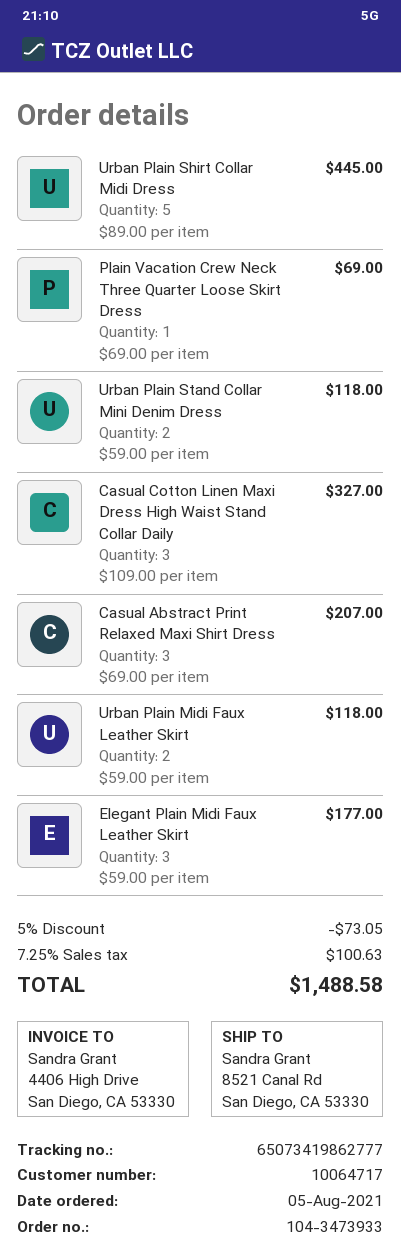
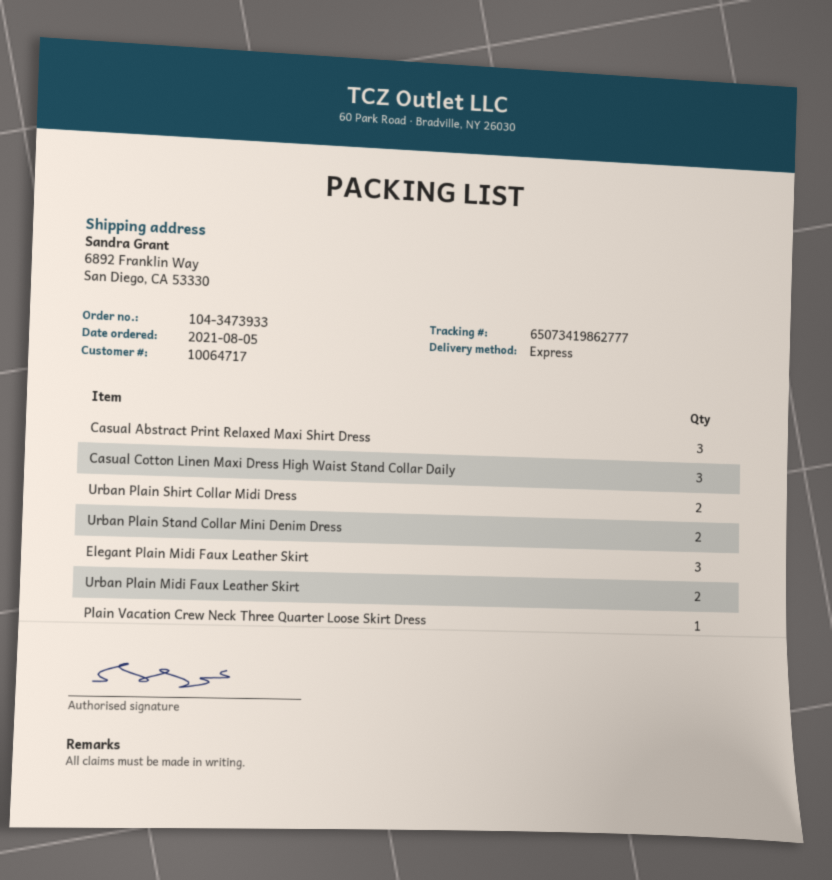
ship to: 8521 Canal Rd, San Diego, CA 53330 -> 6892 Franklin Way, San Diego, CA 53330
Urban Plain Shirt Collar Midi Dress: 5 -> 2

